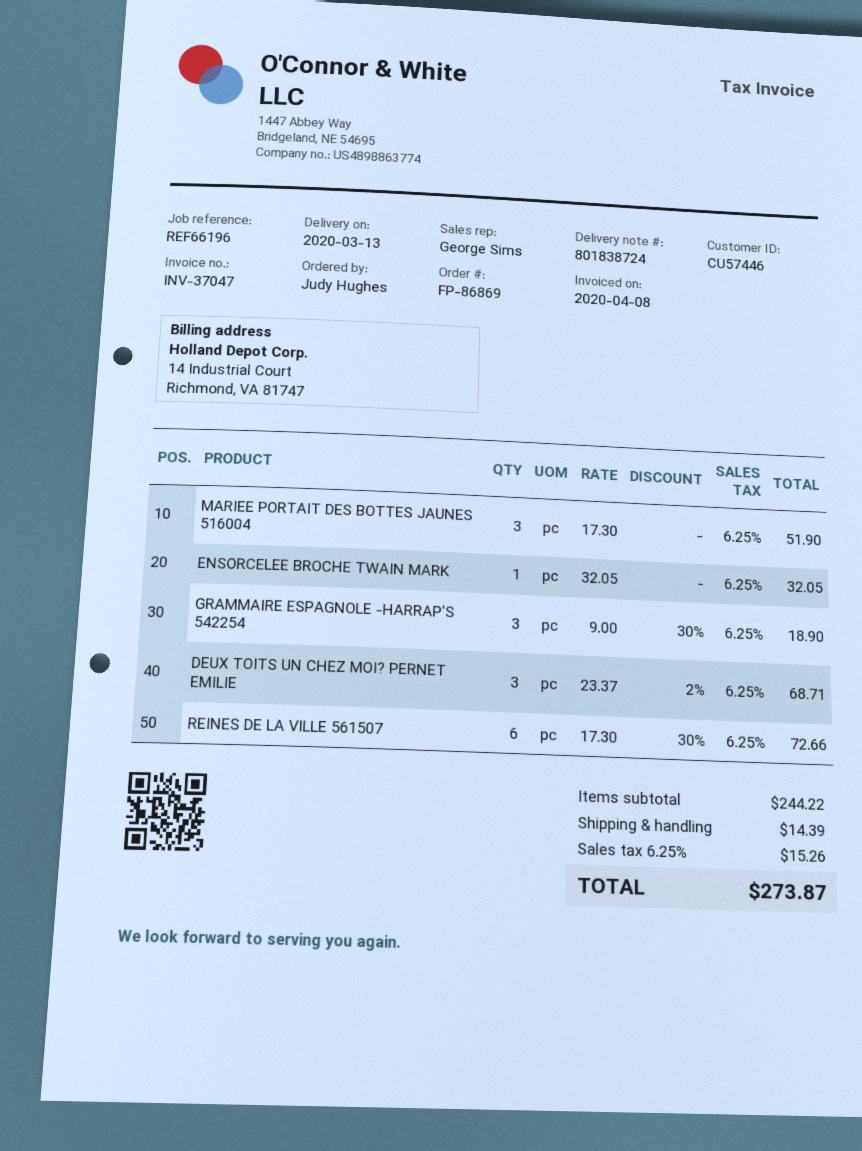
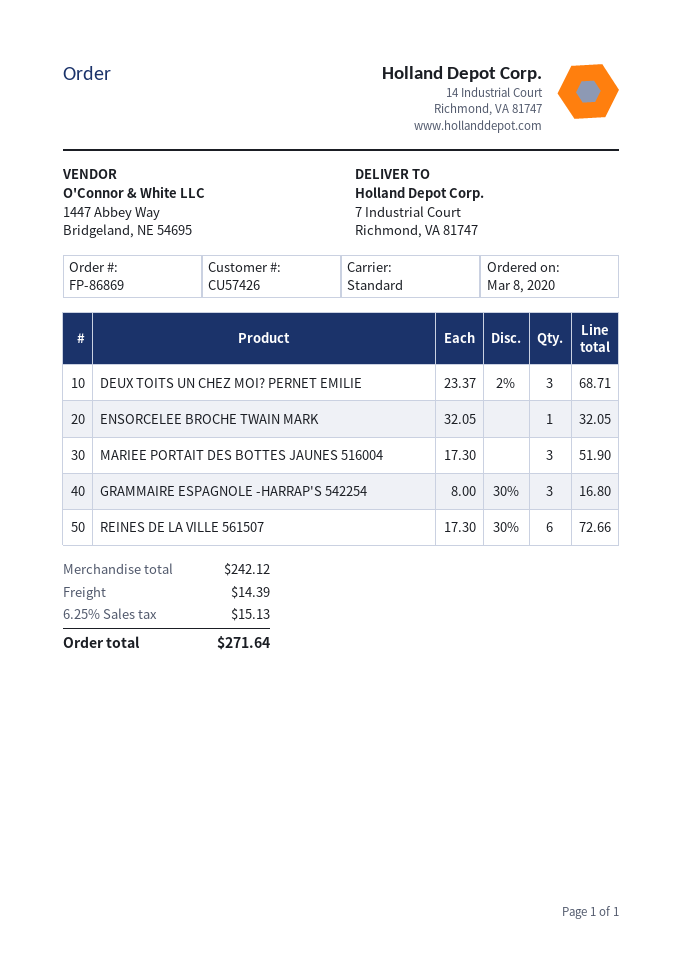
customer number: CU57446 -> CU57426
GRAMMAIRE ESPAGNOLE -HARRAP'S 542254: 3 x 9.00 - 30% = 18.90 -> 3 x 8.00 - 30% = 16.80
subtotal: 244.22 -> 242.12
tax: 6.25% = 15.26 -> 6.25% = 15.13
total: 273.87 -> 271.64

